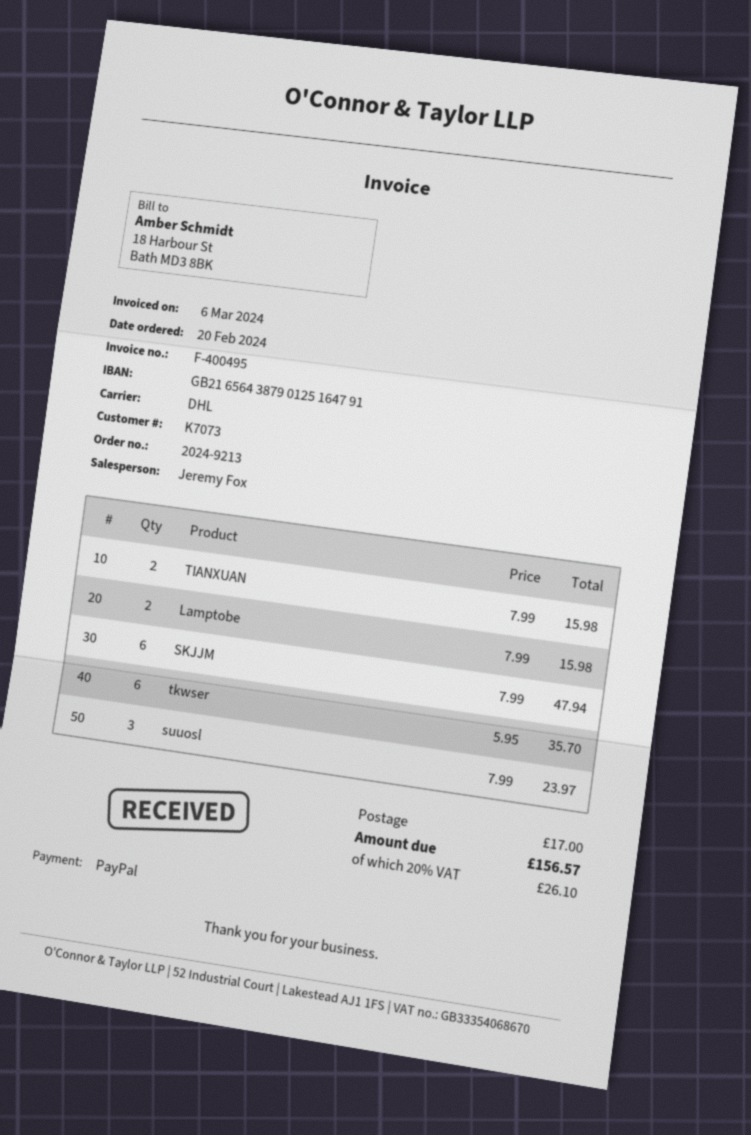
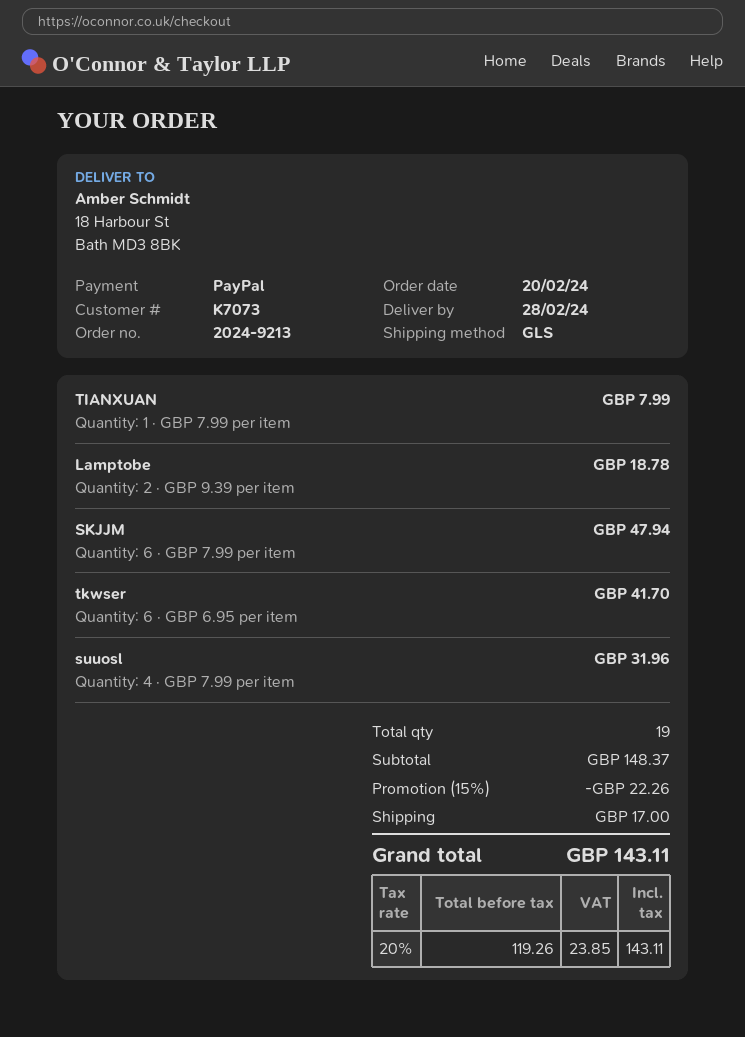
shipping method: DHL -> GLS
TIANXUAN: 2 x 7.99 = 15.98 -> 1 x 7.99 = 7.99
Lamptobe: 2 x 7.99 = 15.98 -> 2 x 9.39 = 18.78
tkwser: 6 x 5.95 = 35.70 -> 6 x 6.95 = 41.70
suuosl: 3 x 7.99 = 23.97 -> 4 x 7.99 = 31.96
discount: none -> 15% = 22.26
tax: 20% = 26.10 -> 20% = 23.85
total: 156.57 -> 143.11

